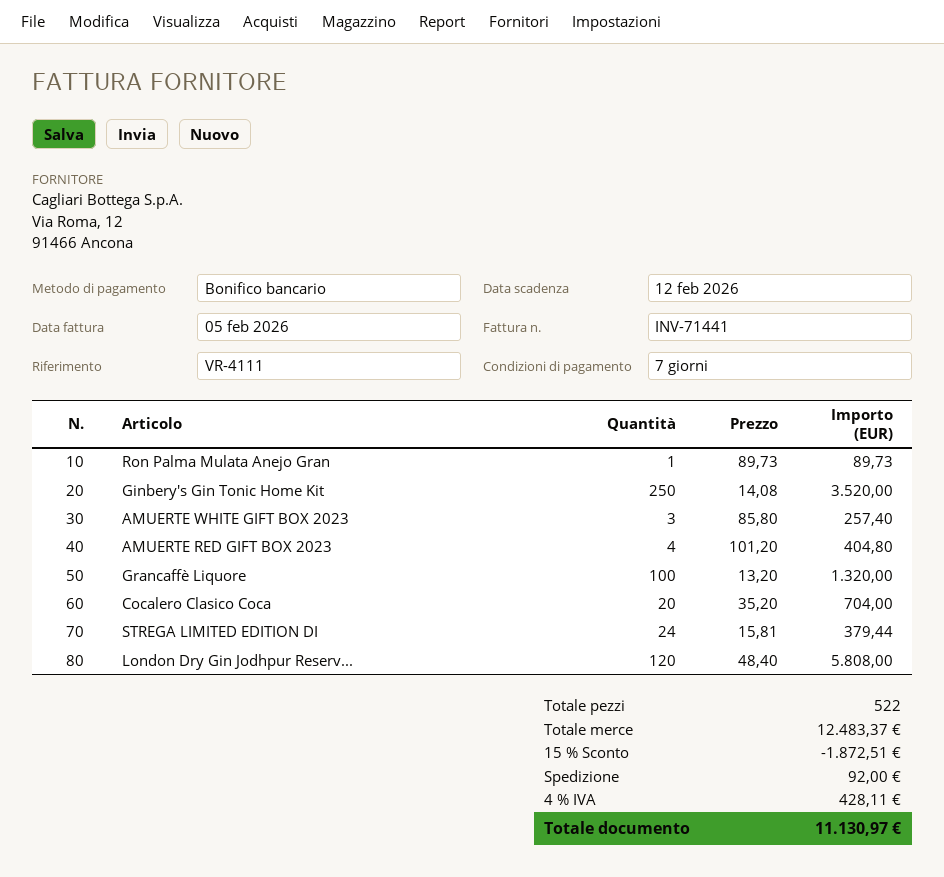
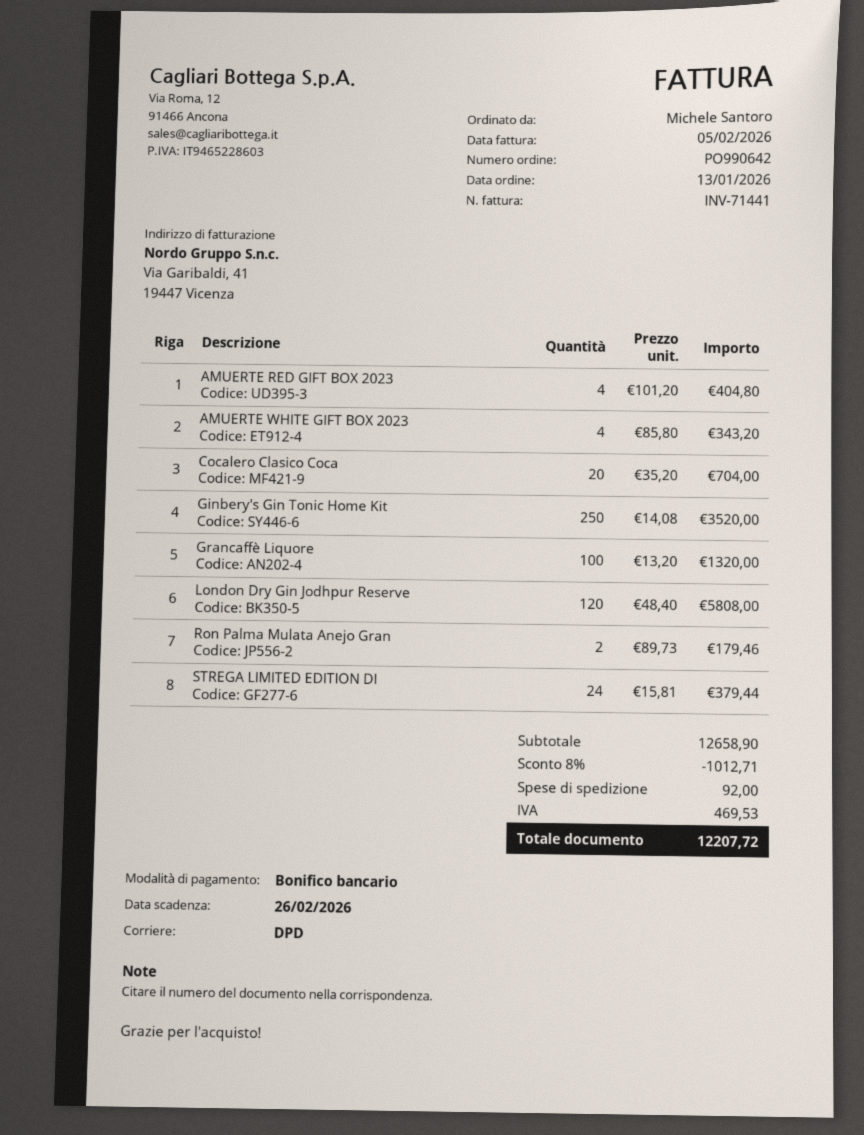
due date: 2026-02-12 -> 2026-02-26
Ron Palma Mulata Anejo Gran: 1 x 89.73 = 89.73 -> 2 x 89.73 = 179.46
AMUERTE WHITE GIFT BOX 2023: 3 x 85.80 = 257.40 -> 4 x 85.80 = 343.20
subtotal: 12483.37 -> 12658.90
discount: 15% = 1872.51 -> 8% = 1012.71
tax: 428.11 -> 469.53
total: 11130.97 -> 12207.72

